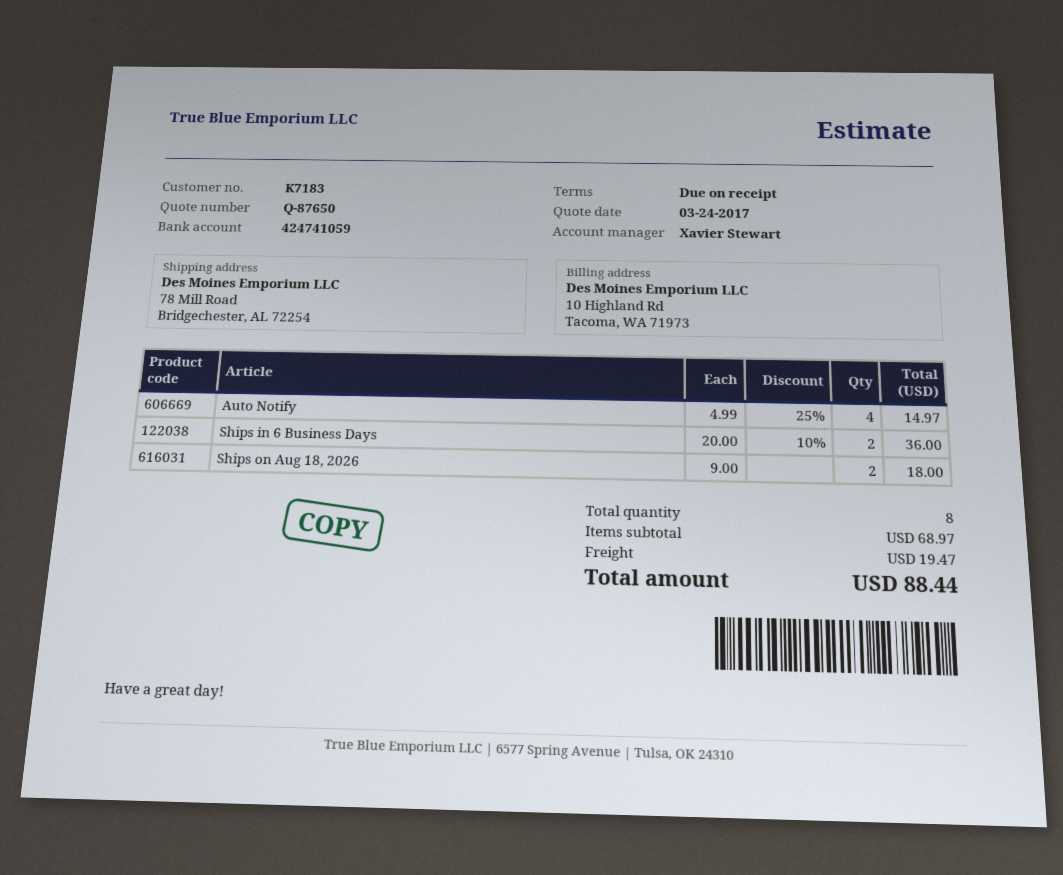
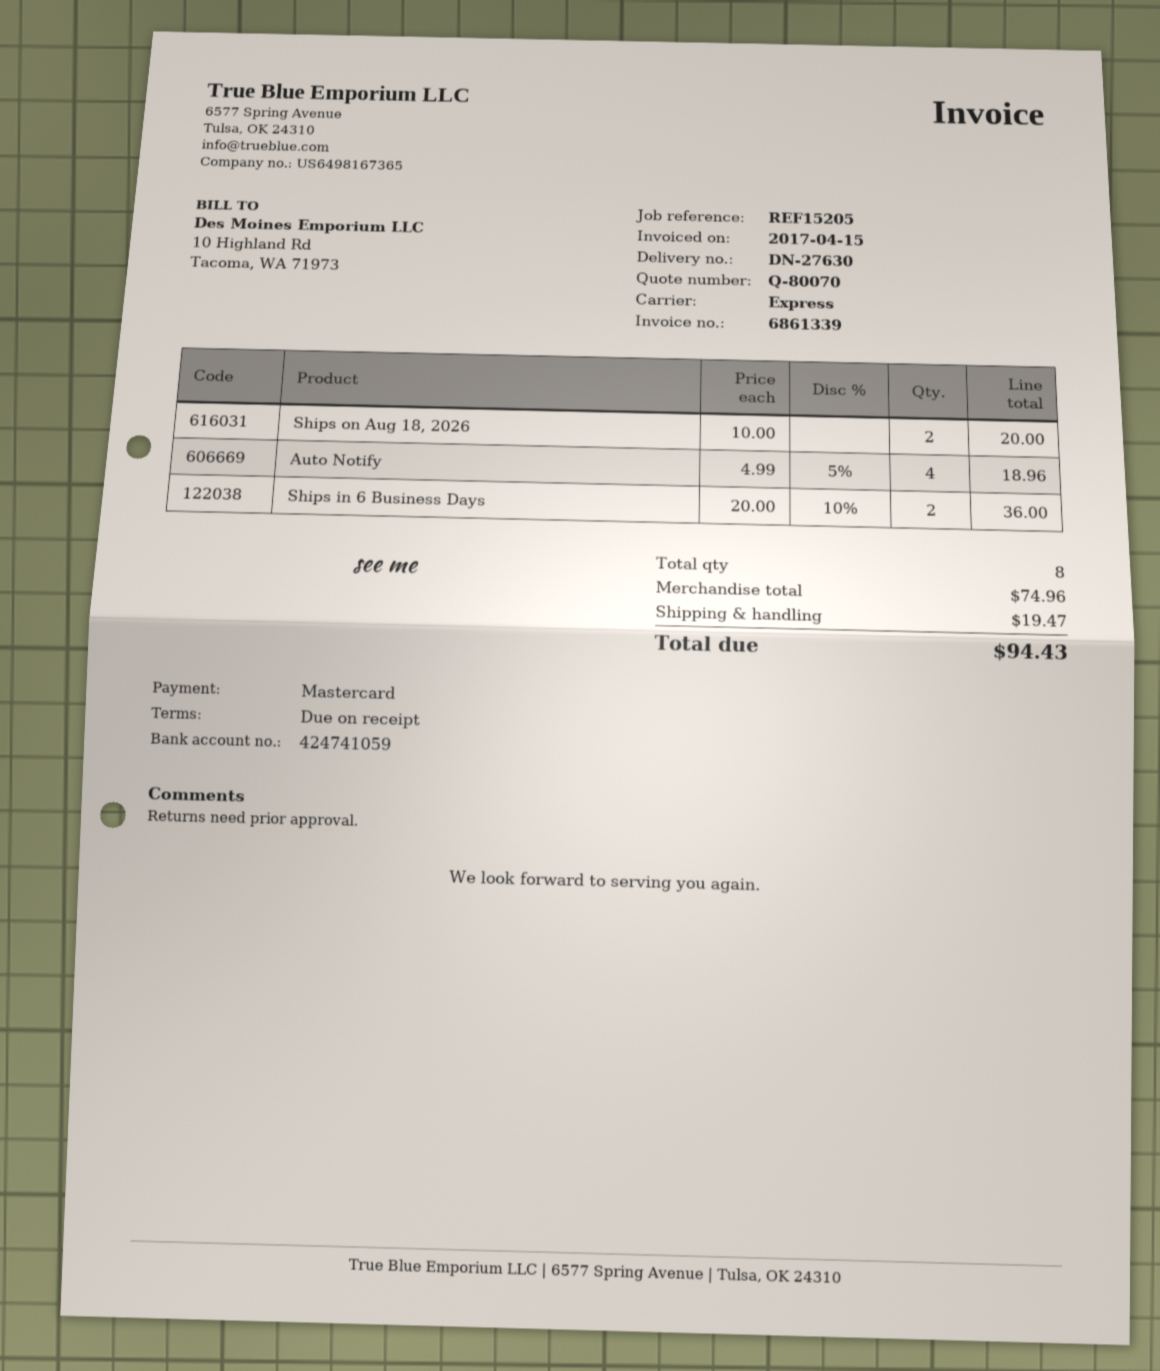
quote number: Q-87650 -> Q-80070
Auto Notify: 4 x 4.99 - 25% = 14.97 -> 4 x 4.99 - 5% = 18.96
Ships on Aug 18, 2026: 2 x 9.00 = 18.00 -> 2 x 10.00 = 20.00
subtotal: 68.97 -> 74.96
total: 88.44 -> 94.43

